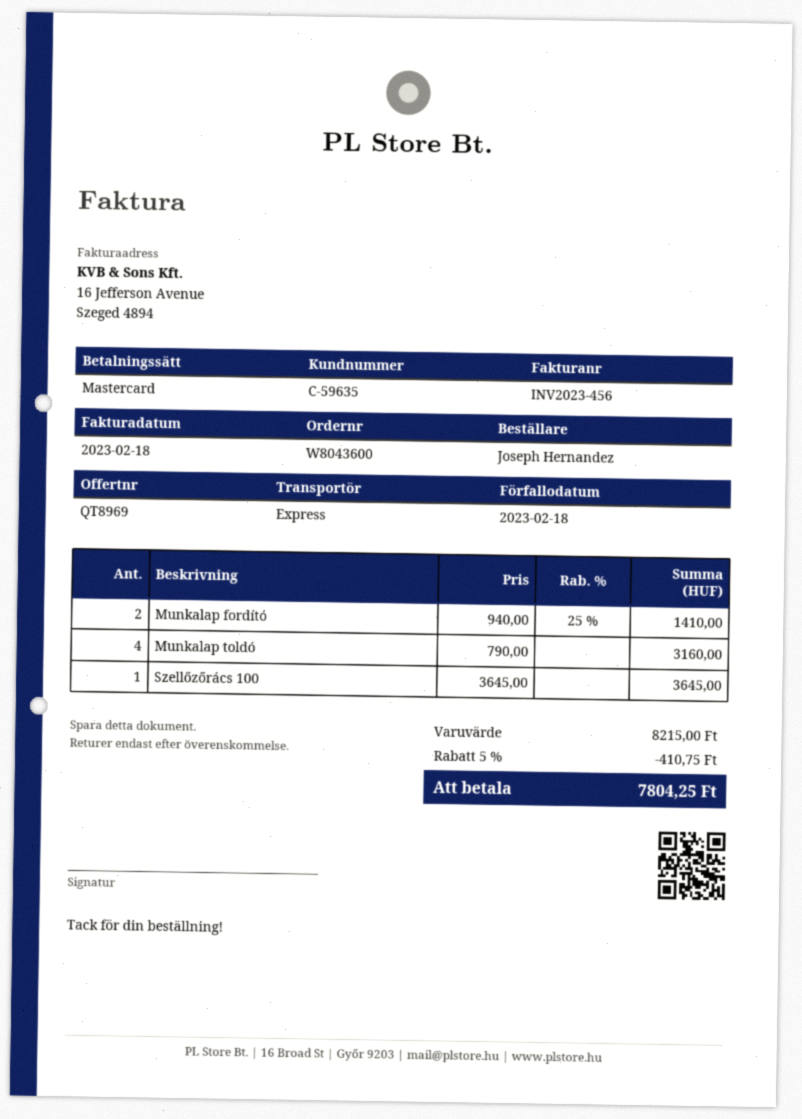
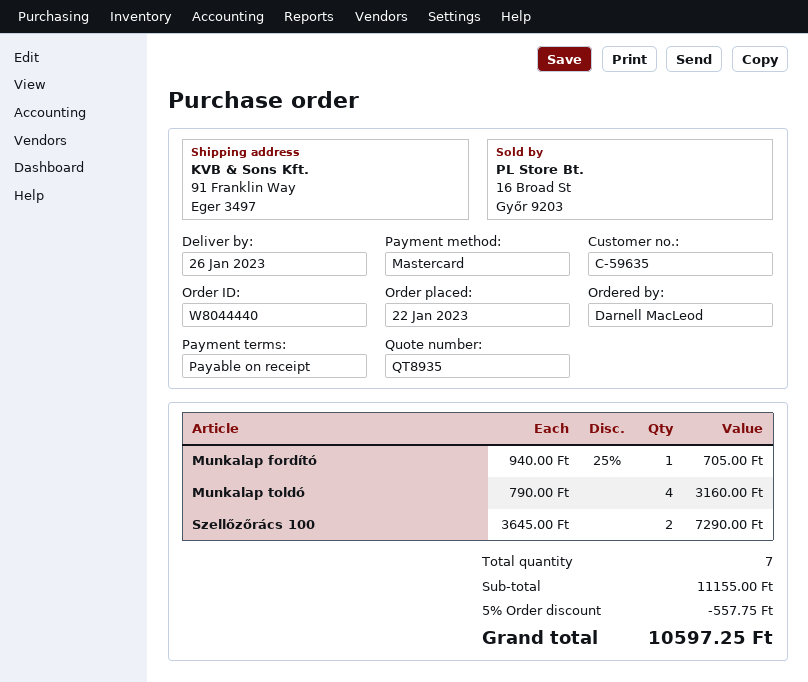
quote number: QT8969 -> QT8935
order number: W8043600 -> W8044440
ordered by: Joseph Hernandez -> Darnell MacLeod
Munkalap fordító: 2 x 940.00 - 25% = 1410.00 -> 1 x 940.00 - 25% = 705.00
Szellőzőrács 100: 1 x 3645.00 = 3645.00 -> 2 x 3645.00 = 7290.00
subtotal: 8215.00 -> 11155.00
discount: 5% = 410.75 -> 5% = 557.75
total: 7804.25 -> 10597.25

